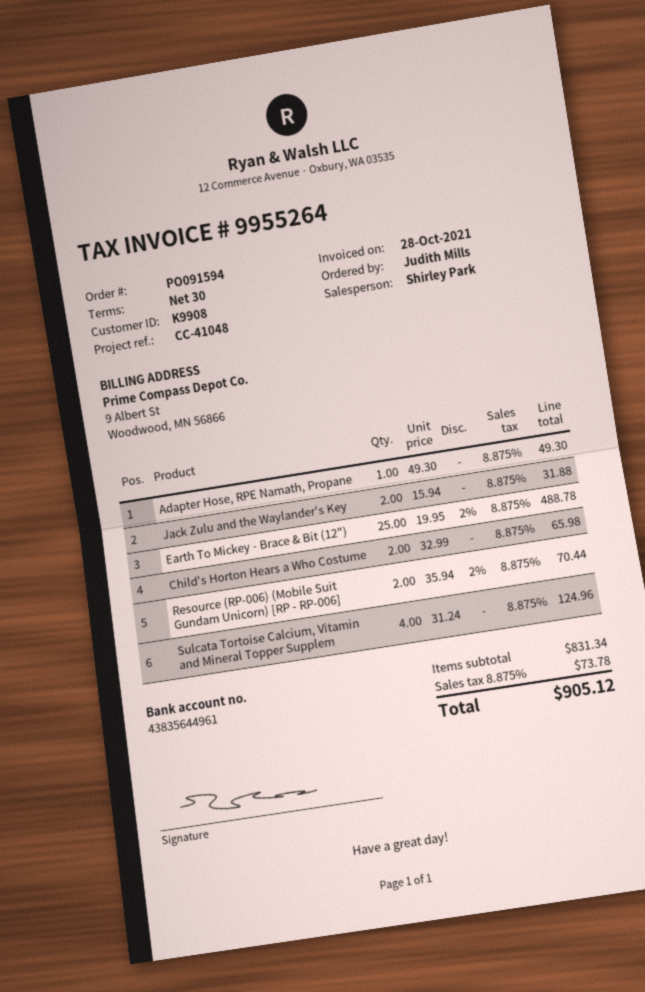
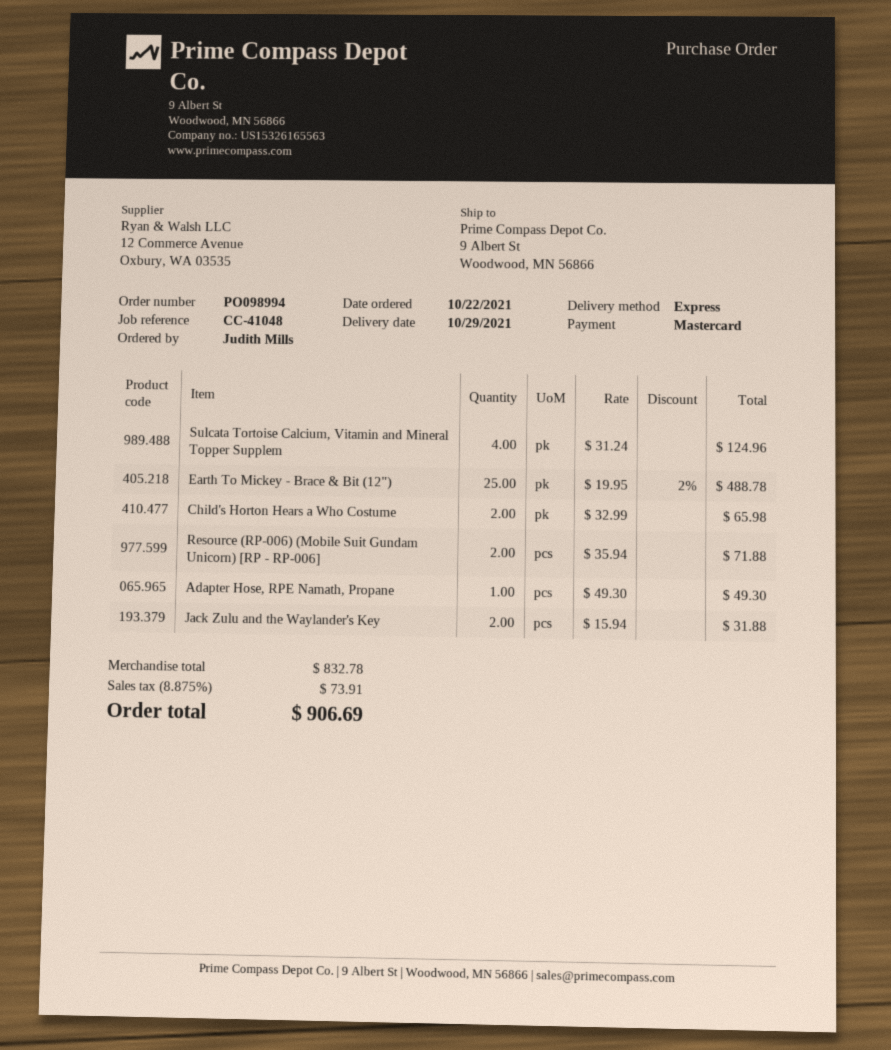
order number: PO091594 -> PO098994
Resource (RP-006) (Mobile Suit Gundam Unicorn) [RP - RP-006]: 2 x 35.94 - 2% = 70.44 -> 2 x 35.94 = 71.88
subtotal: 831.34 -> 832.78
tax: 8.875% = 73.78 -> 8.875% = 73.91
total: 905.12 -> 906.69

